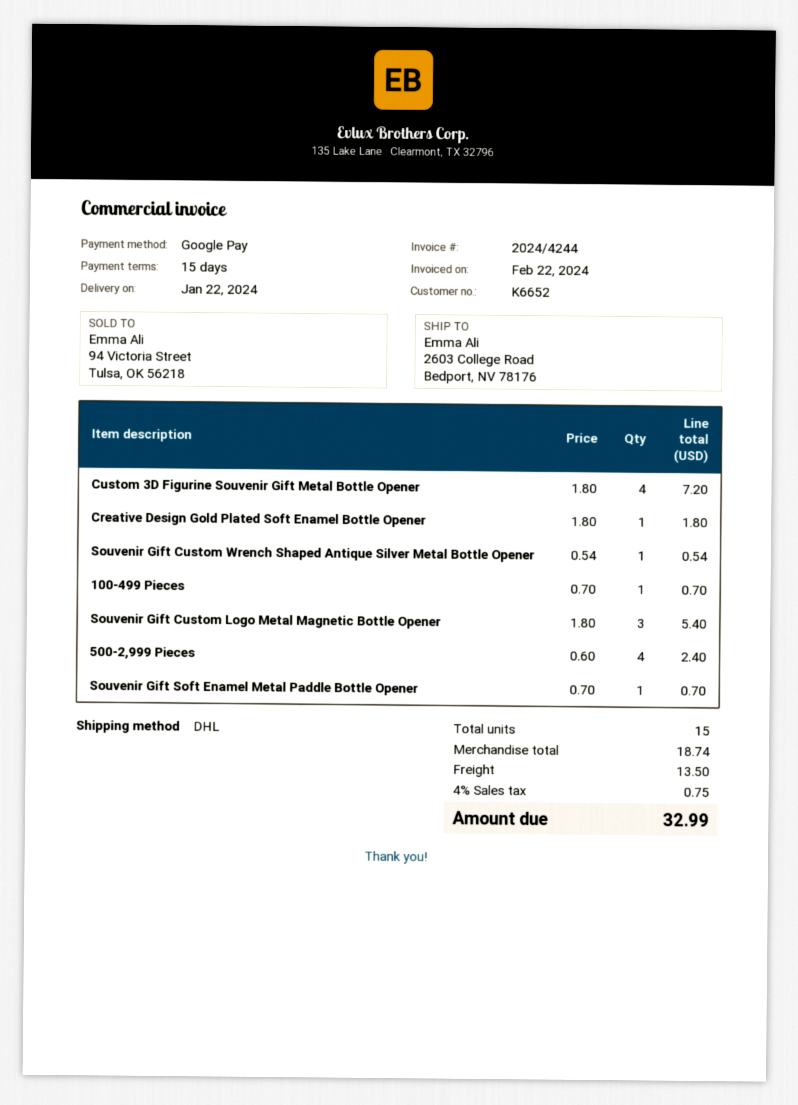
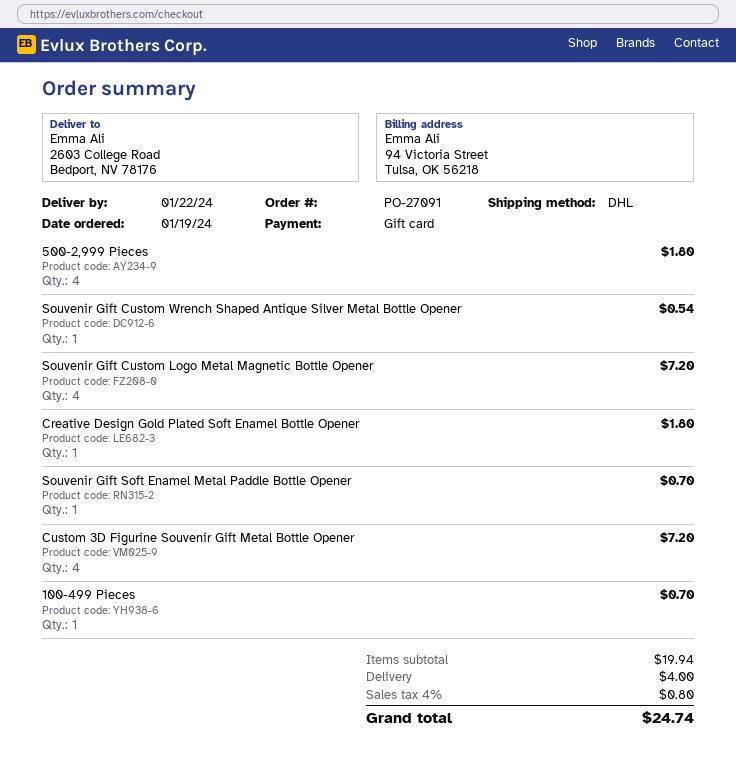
payment method: Google Pay -> gift card
Souvenir Gift Custom Logo Metal Magnetic Bottle Opener: 3 for 5.40 -> 4 for 7.20
500-2,999 Pieces: 4 for 2.40 -> 4 for 1.80
subtotal: 18.74 -> 19.94
shipping: 13.50 -> 4.00
tax: 4% = 0.75 -> 4% = 0.80
total: 32.99 -> 24.74

